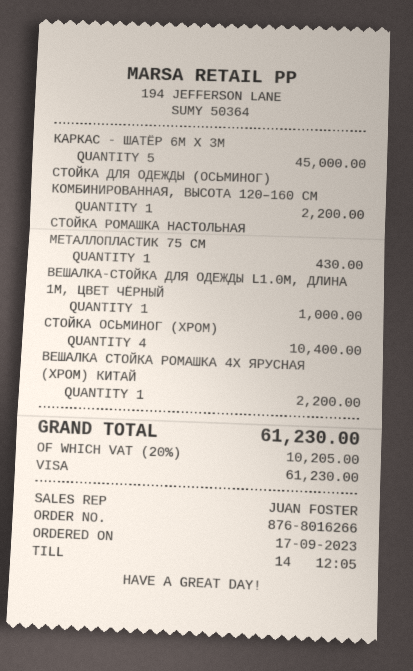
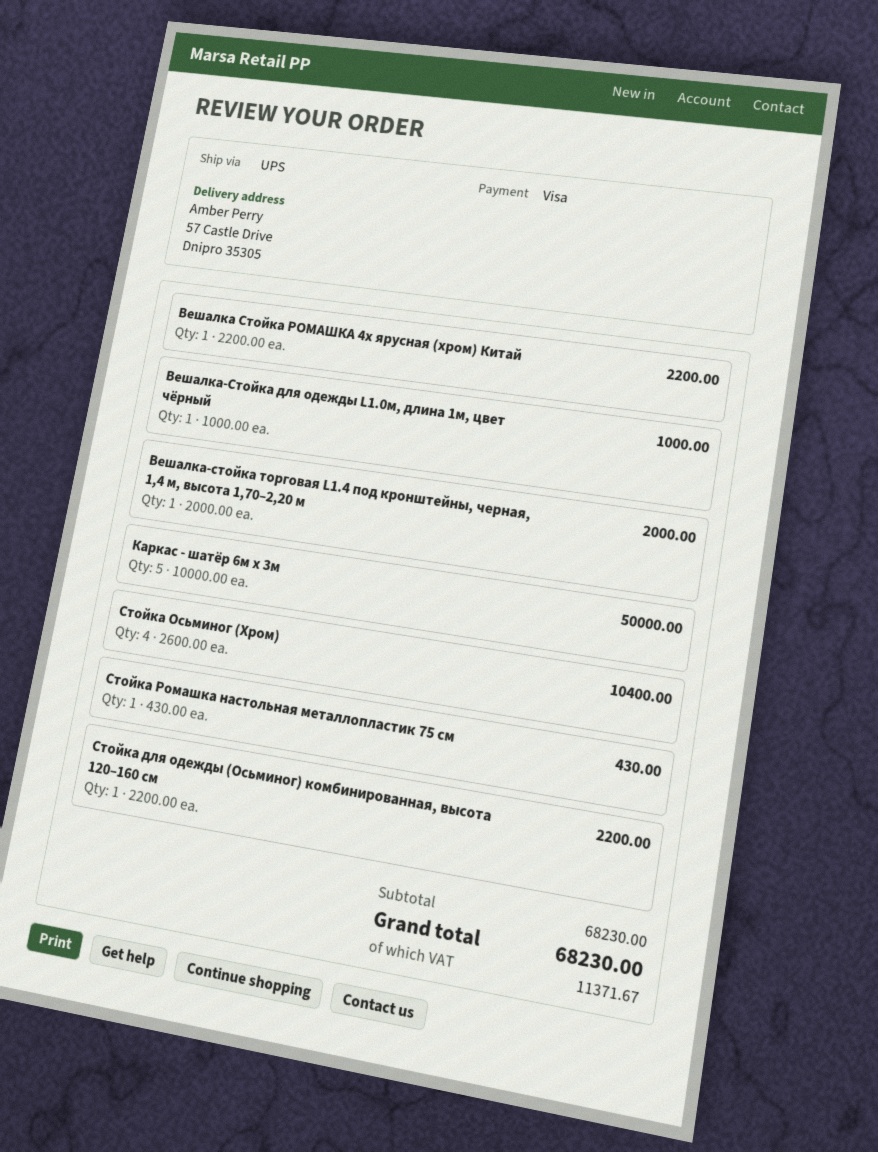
КАРКАС - ШАТЁР 6М Х 3М: 5 for 45000.00 -> 5 for 50000.00
Вешалка-стойка торговая L1.4 под кронштейны, черная, 1,4 м, высота 1,70–2,20 м: none -> 1 for 2000.00
tax: 10205.00 -> 11371.67
total: 61230.00 -> 68230.00

